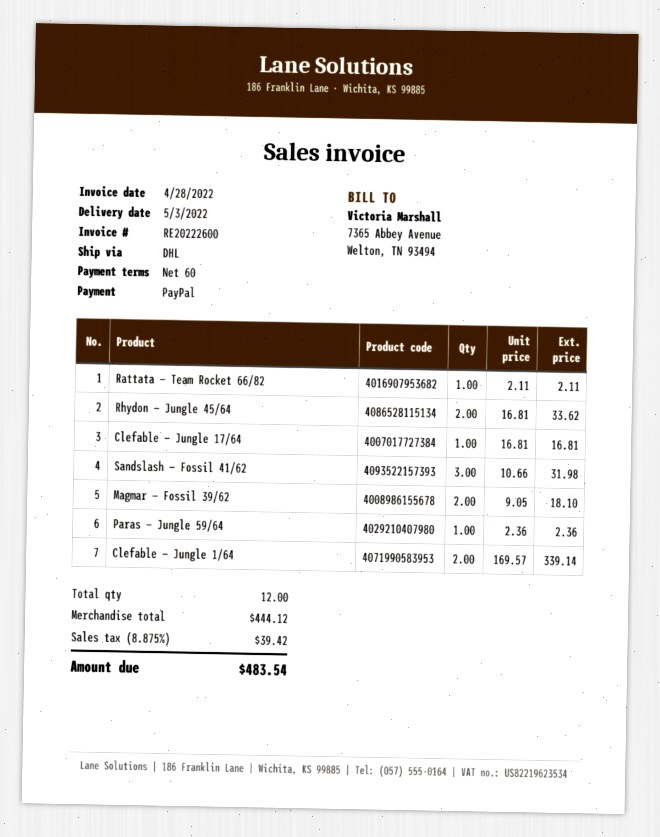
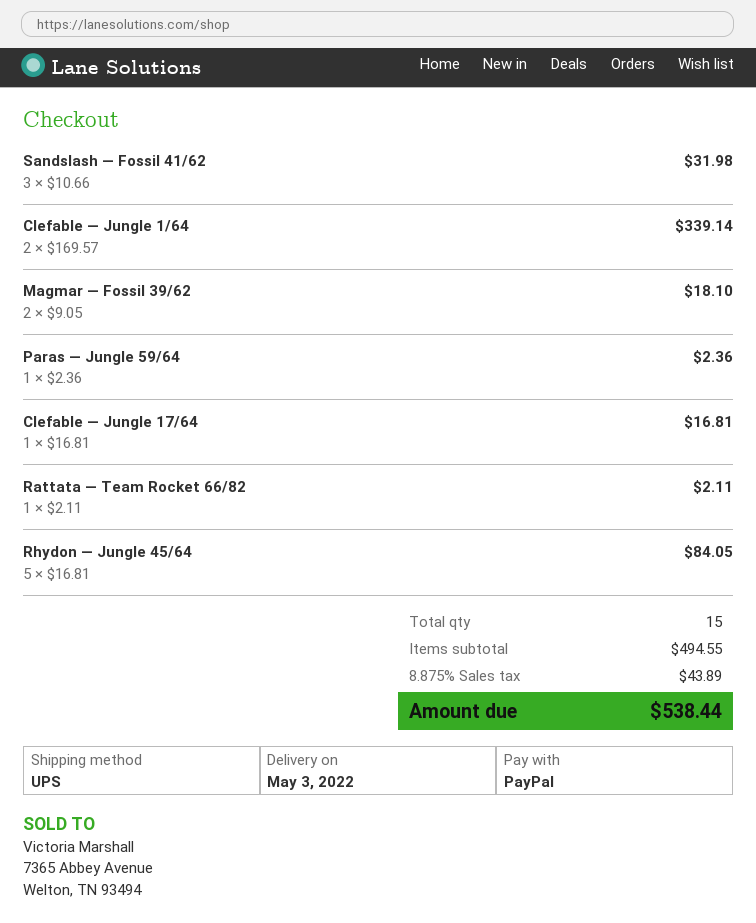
shipping method: DHL -> UPS
Rhydon — Jungle 45/64: 2 x 16.81 = 33.62 -> 5 x 16.81 = 84.05
total quantity: 12 -> 15
subtotal: 444.12 -> 494.55
tax: 8.875% = 39.42 -> 8.875% = 43.89
total: 483.54 -> 538.44

